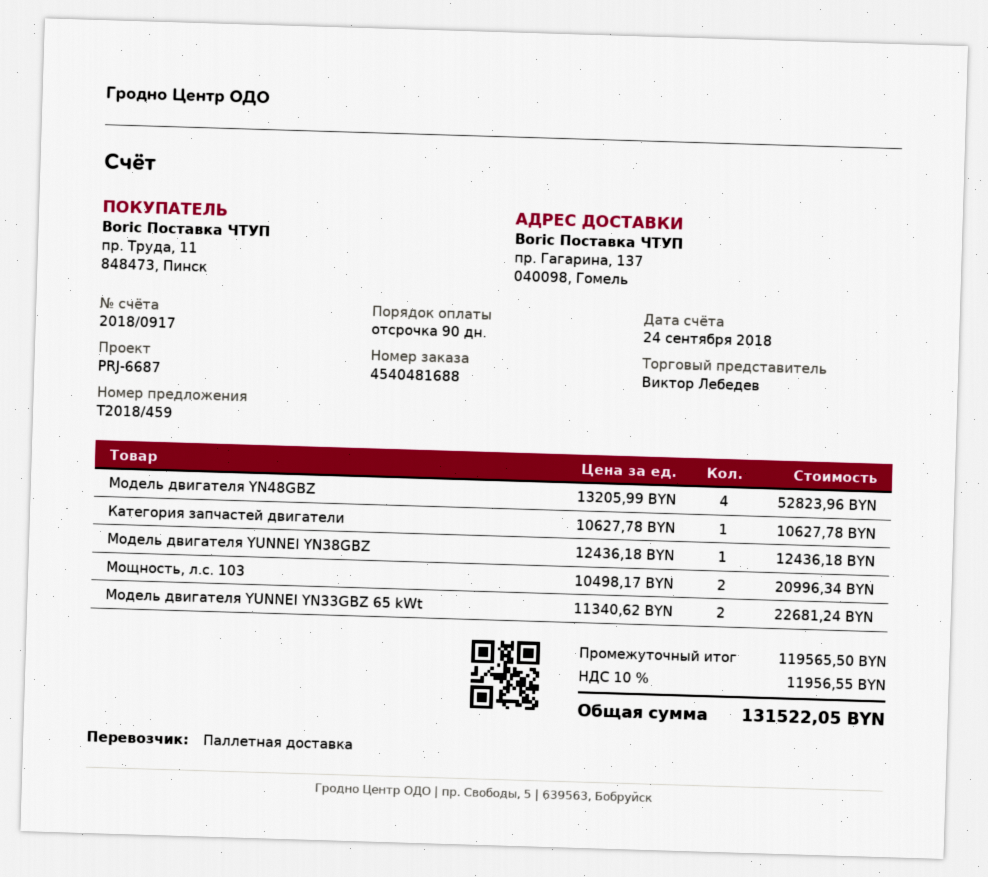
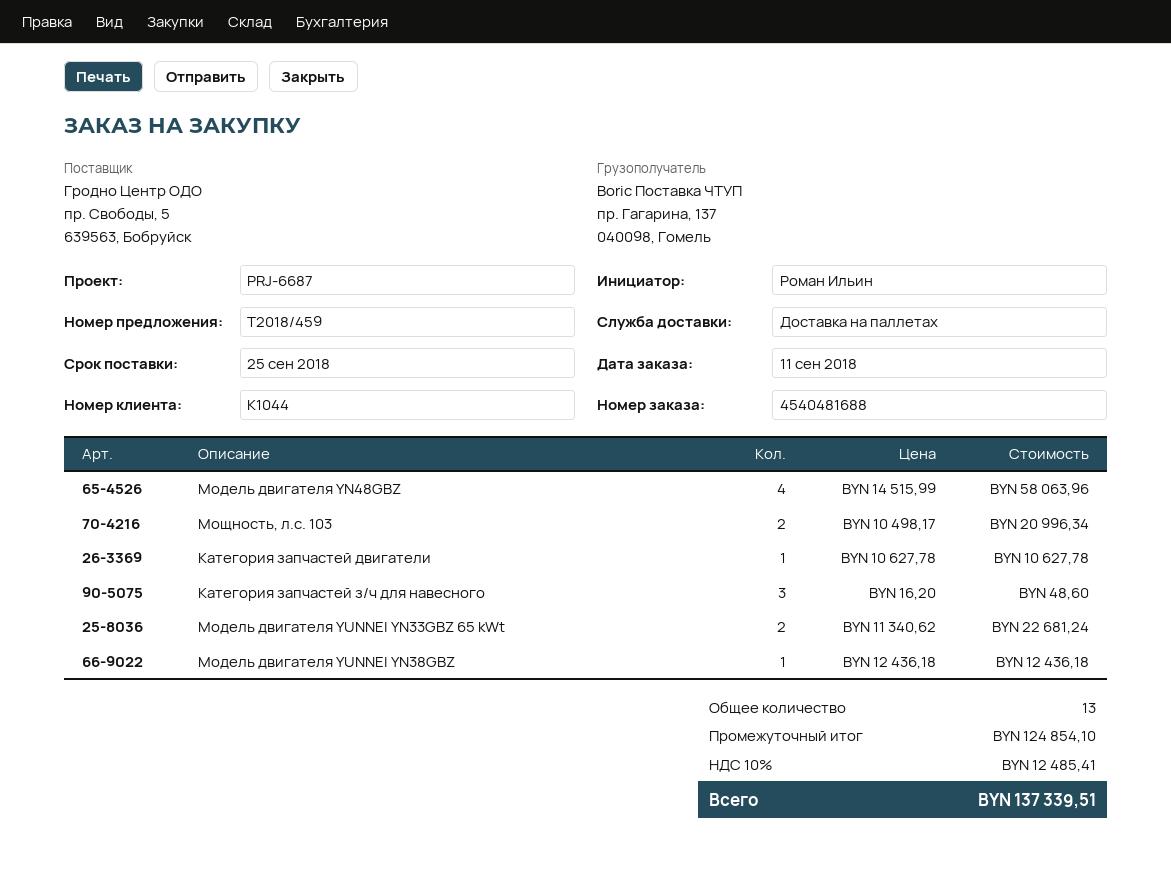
Модель двигателя YN48GBZ: 4 x 13205.99 = 52823.96 -> 4 x 14515.99 = 58063.96
Категория запчастей з/ч для навесного: none -> 3 x 16.20 = 48.60
subtotal: 119565.50 -> 124854.10
tax: 10% = 11956.55 -> 10% = 12485.41
total: 131522.05 -> 137339.51

